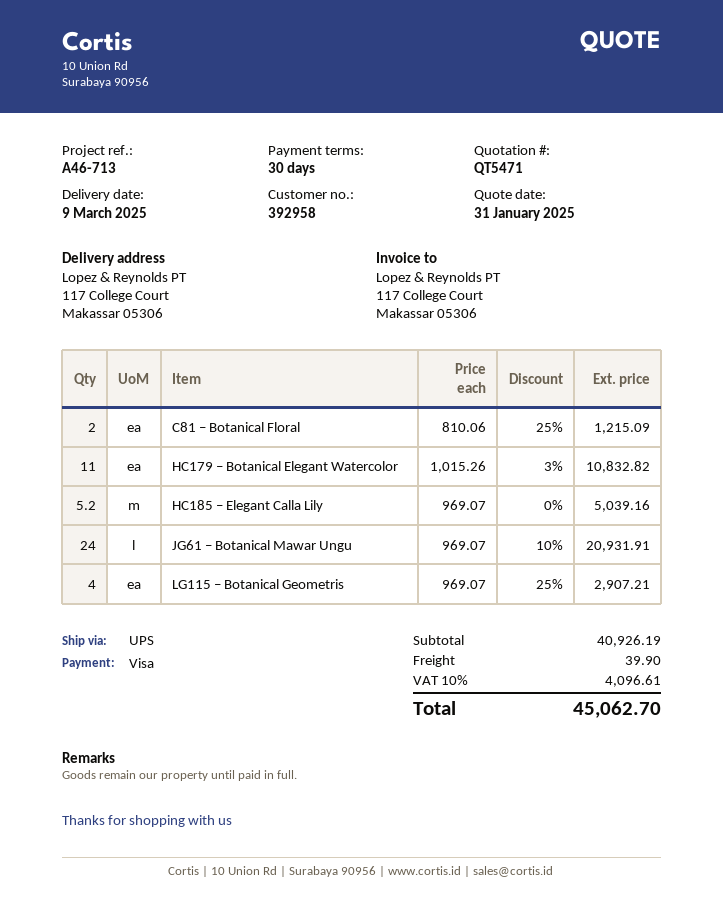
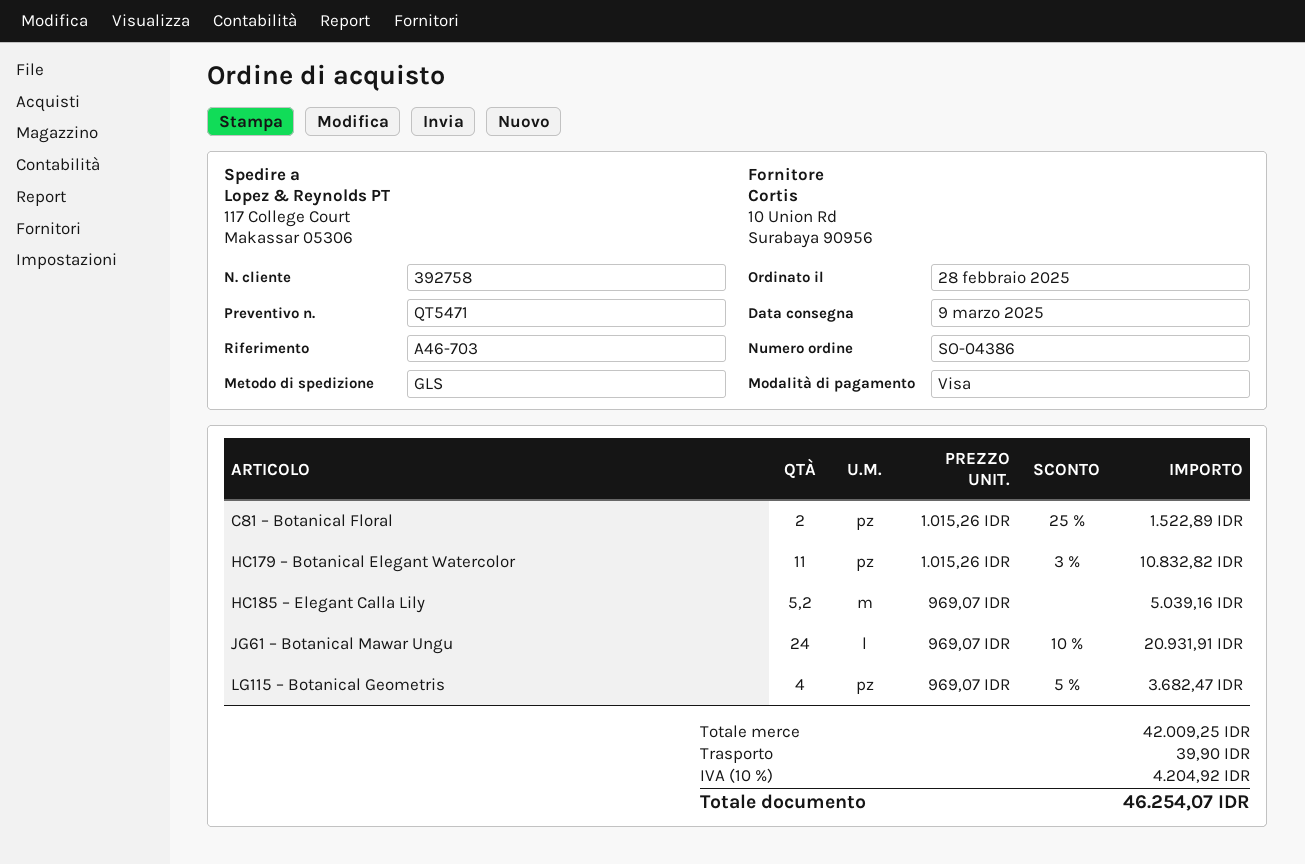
customer number: 392958 -> 392758
reference: A46-713 -> A46-703
shipping method: UPS -> GLS
C81 – Botanical Floral: 2 x 810.06 - 25% = 1215.09 -> 2 x 1015.26 - 25% = 1522.89
LG115 – Botanical Geometris: 4 x 969.07 - 25% = 2907.21 -> 4 x 969.07 - 5% = 3682.47
subtotal: 40926.19 -> 42009.25
tax: 10% = 4096.61 -> 10% = 4204.92
total: 45062.70 -> 46254.07

